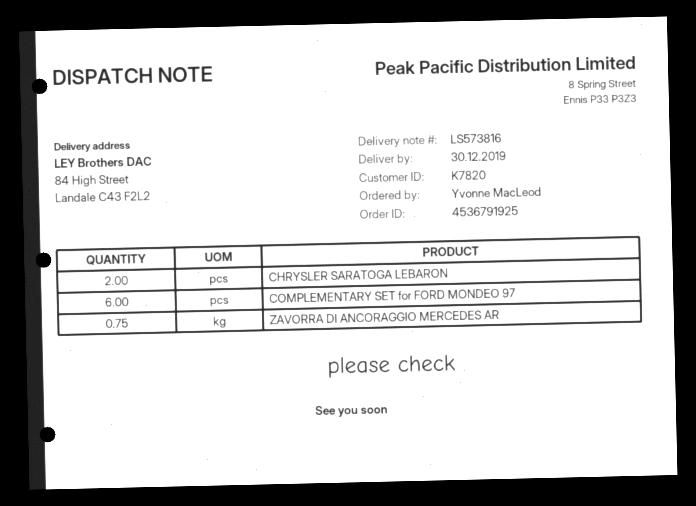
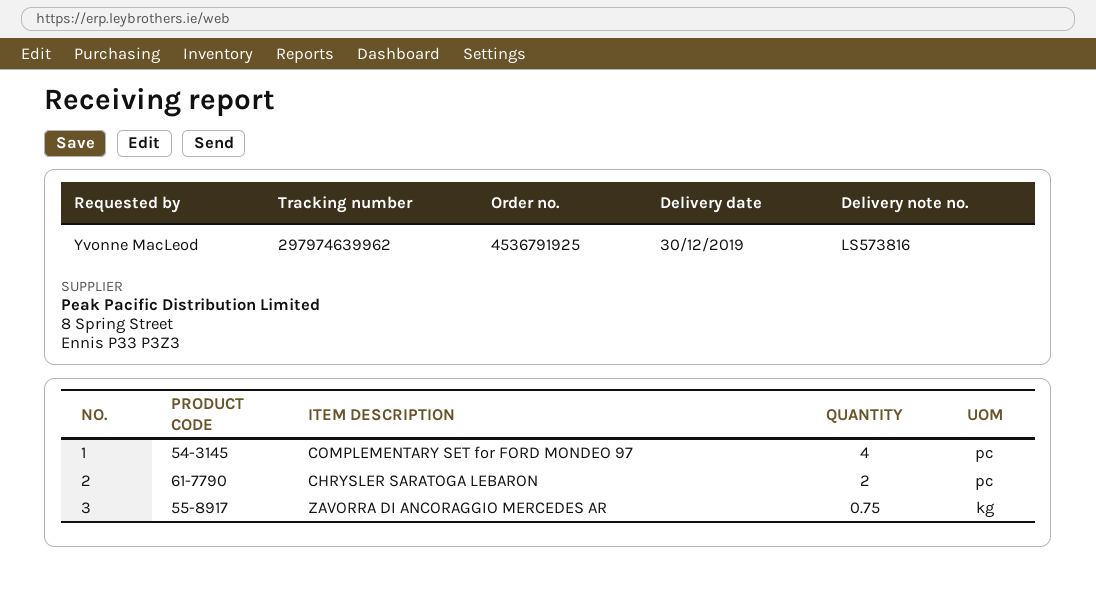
COMPLEMENTARY SET for FORD MONDEO 97: 6 -> 4

